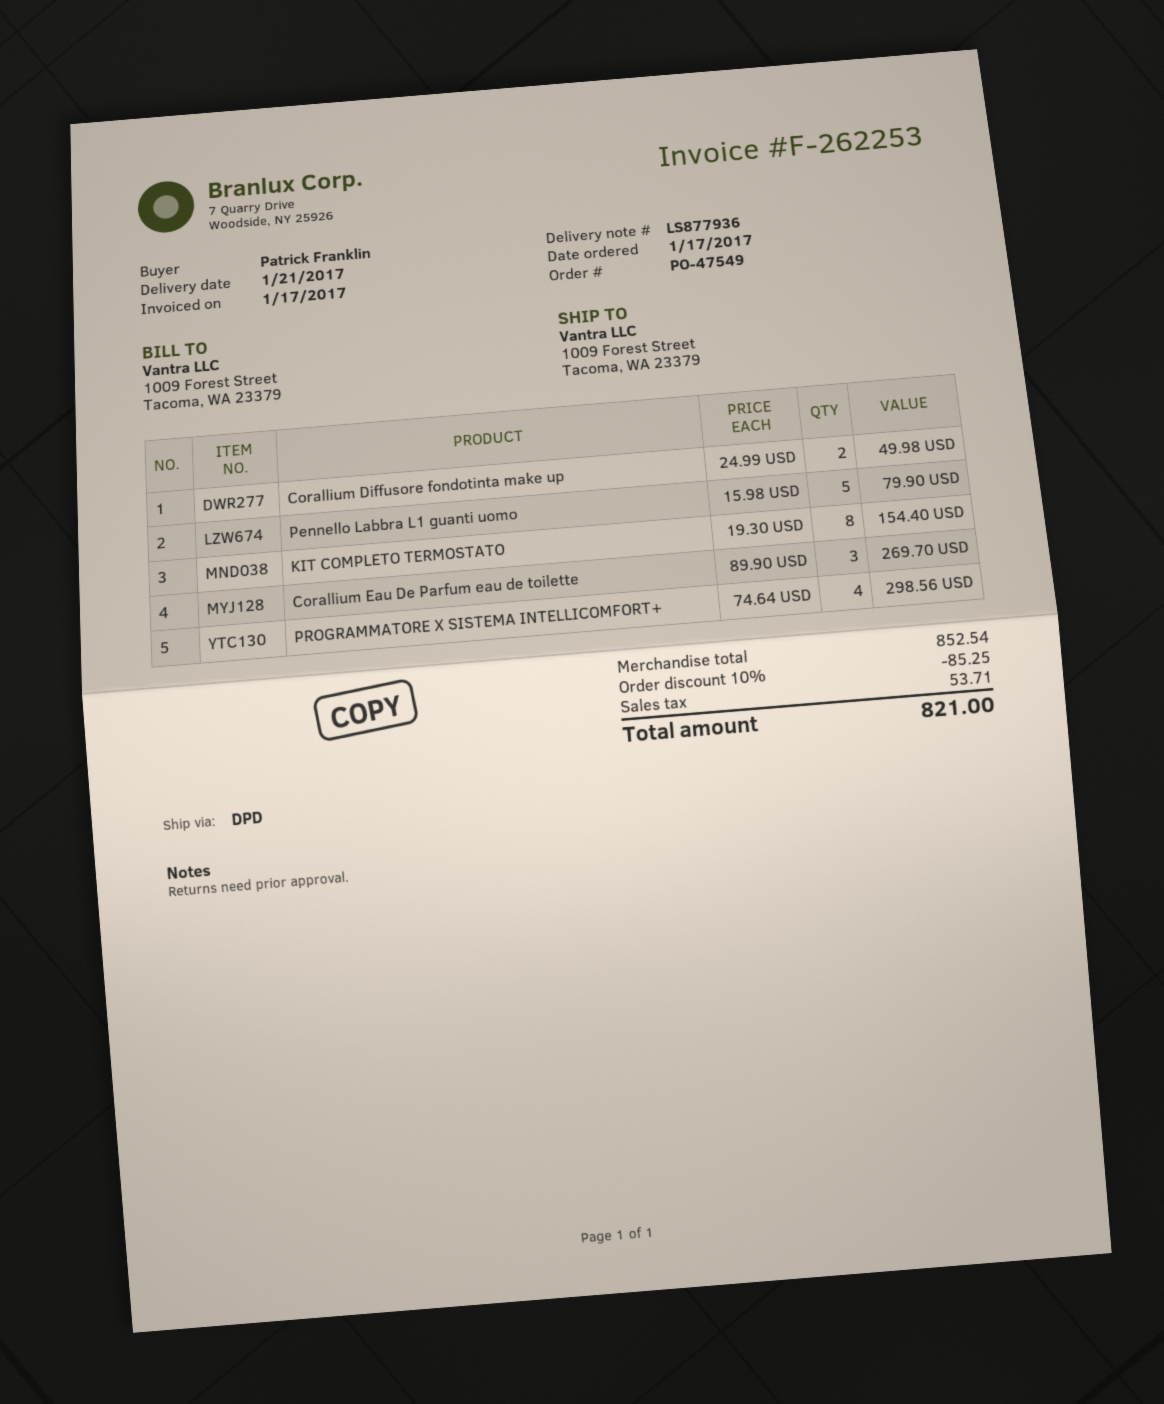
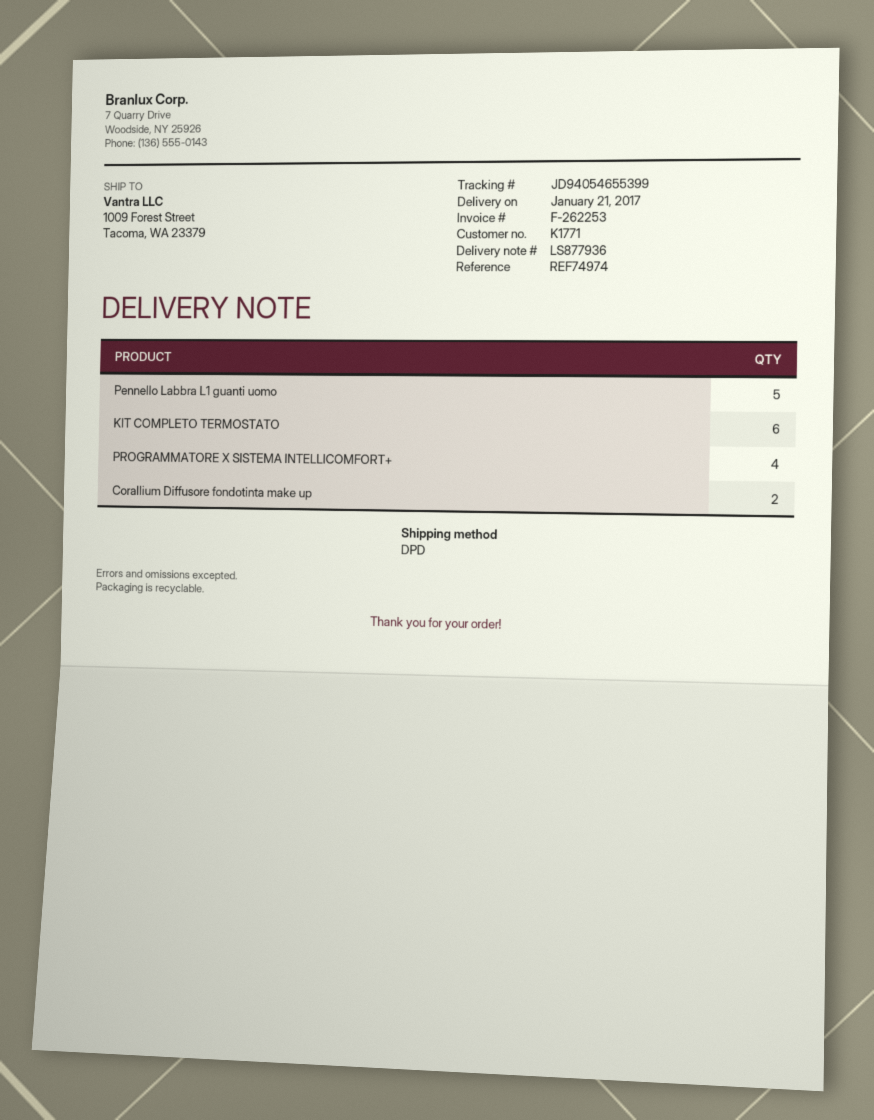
KIT COMPLETO TERMOSTATO: 8 -> 6
Corallium Eau De Parfum eau de toilette: 3 -> none

